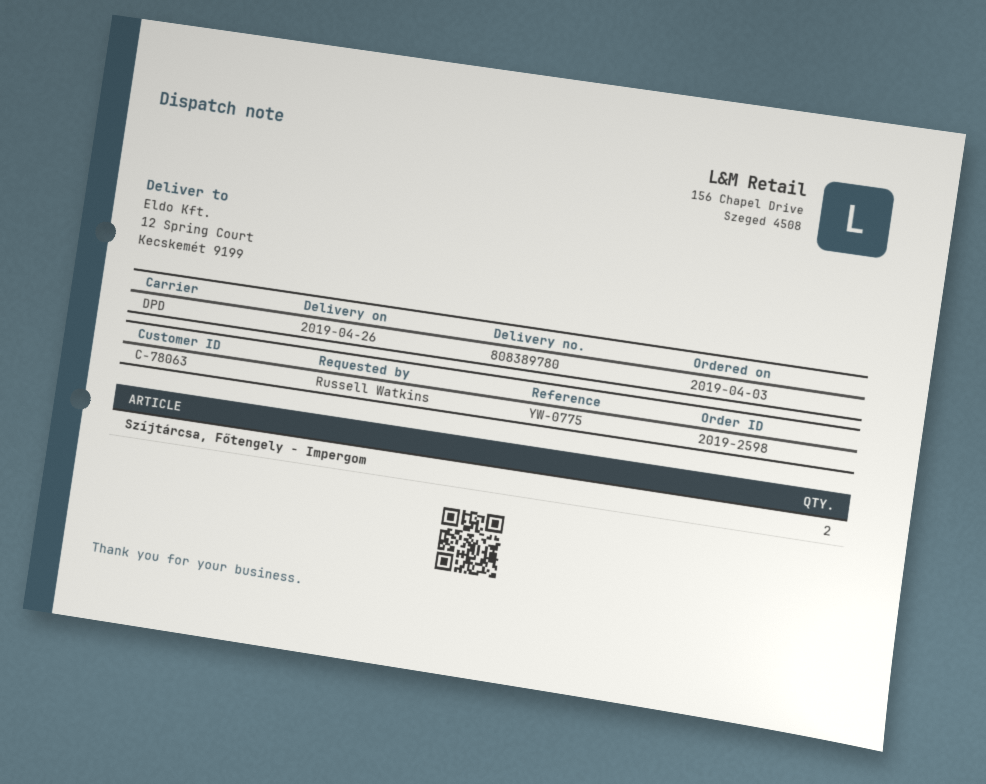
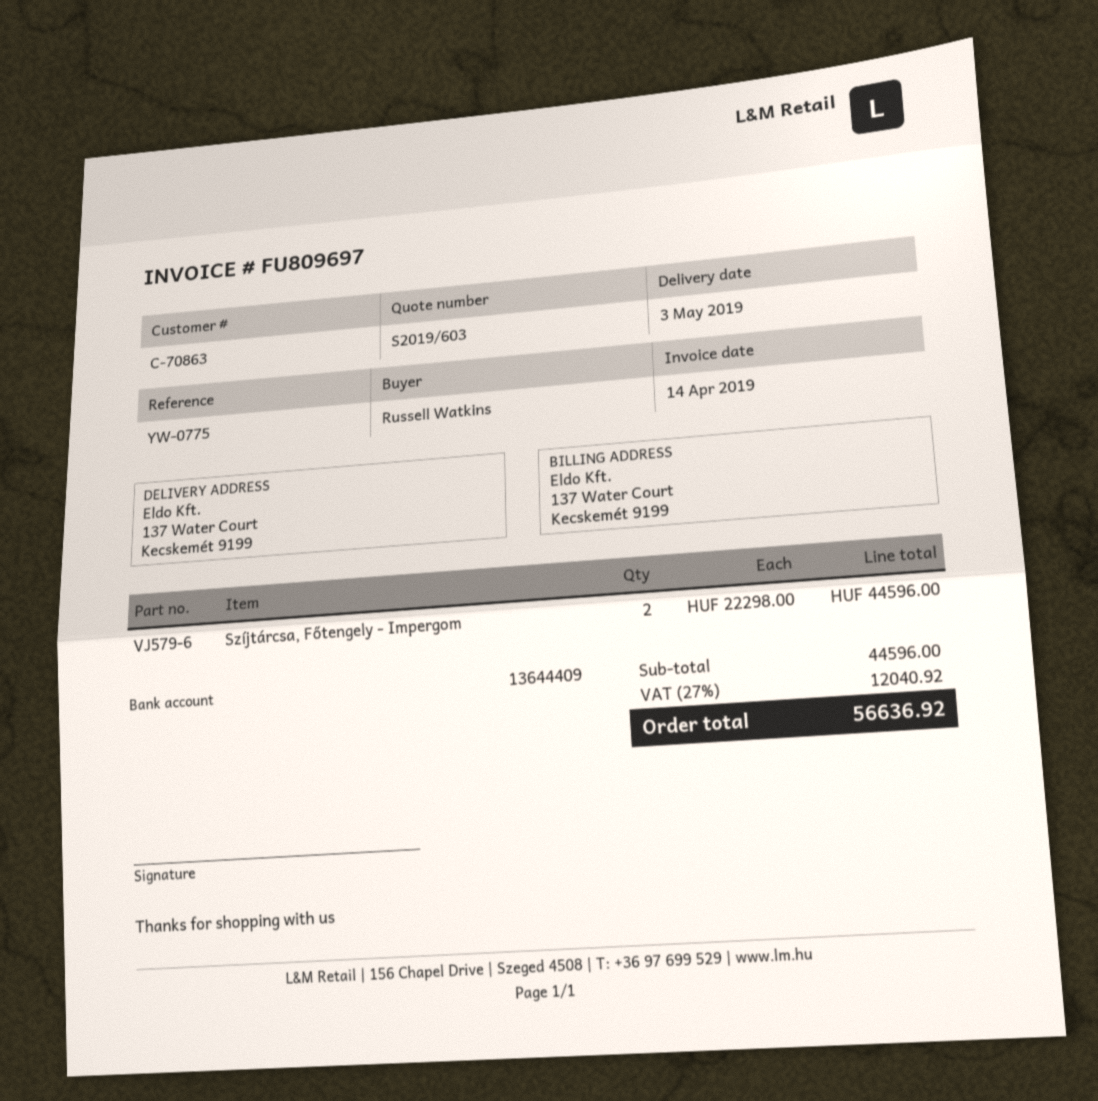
delivery date: 2019-04-26 -> 2019-05-03
customer number: C-78063 -> C-70863
ship to: 12 Spring Court, Kecskemét 9199 -> 137 Water Court, Kecskemét 9199

